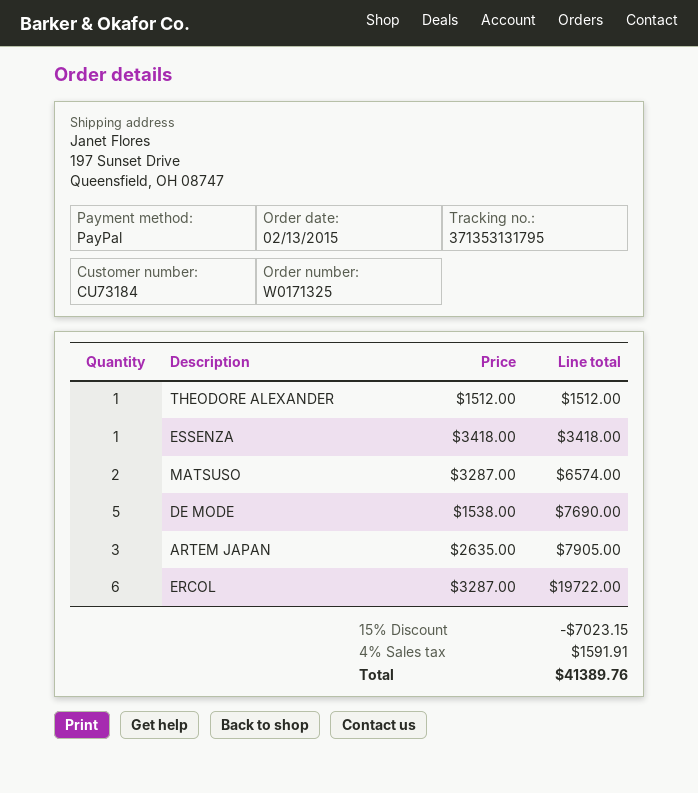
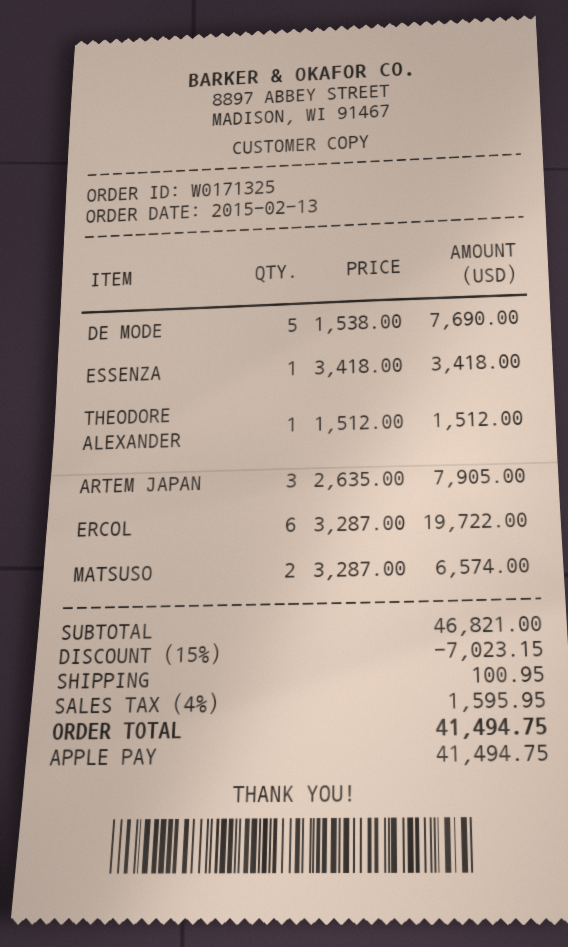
payment method: PayPal -> Apple Pay
shipping: none -> 100.95
tax: 4% = 1591.91 -> 4% = 1595.95
total: 41389.76 -> 41494.75

